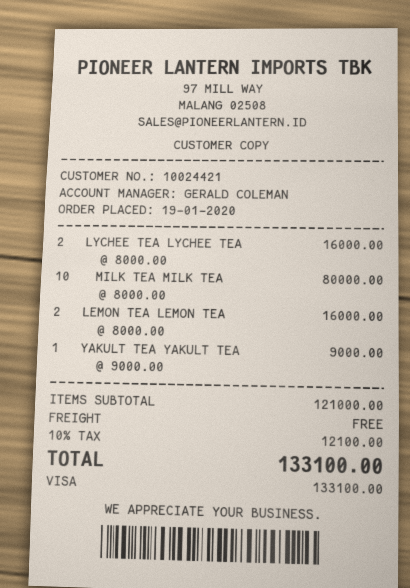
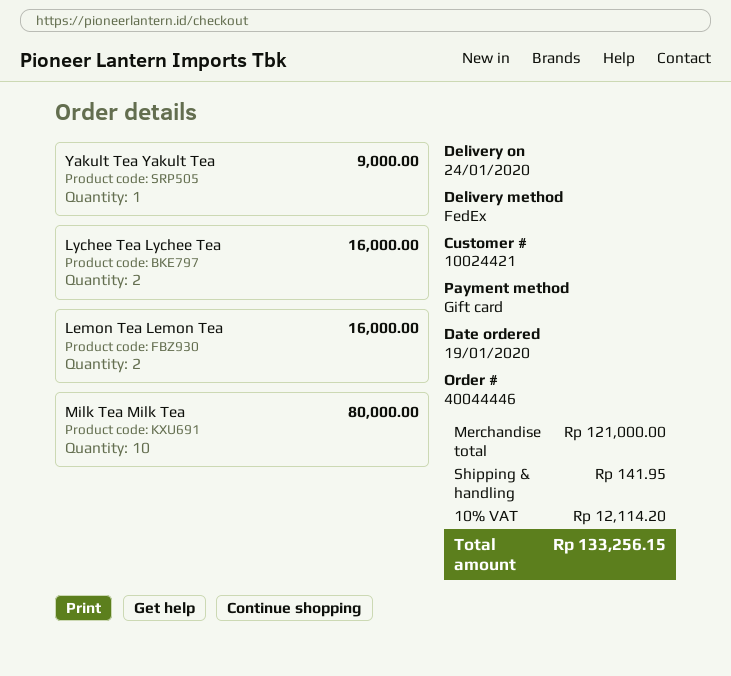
payment method: Visa -> gift card
shipping: 0.00 -> 141.95
tax: 10% = 12100.00 -> 10% = 12114.20
total: 133100.00 -> 133256.15

